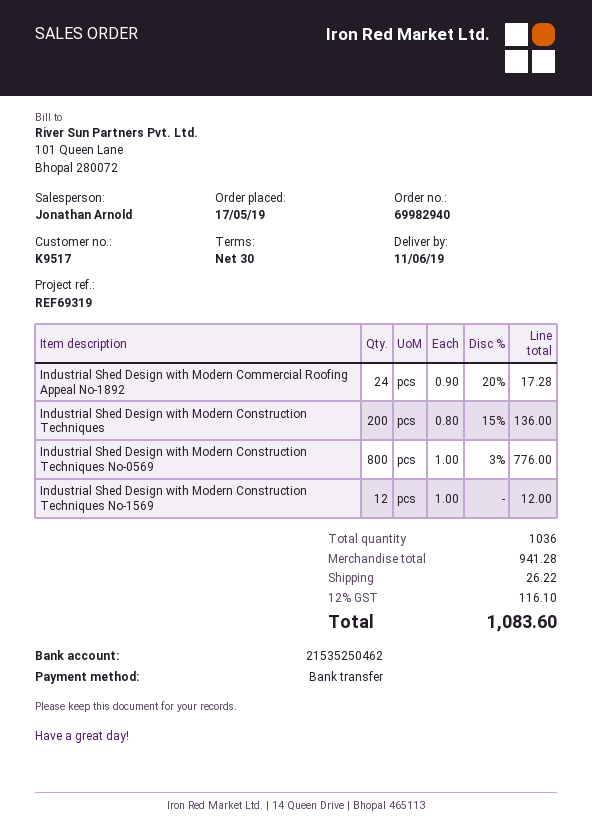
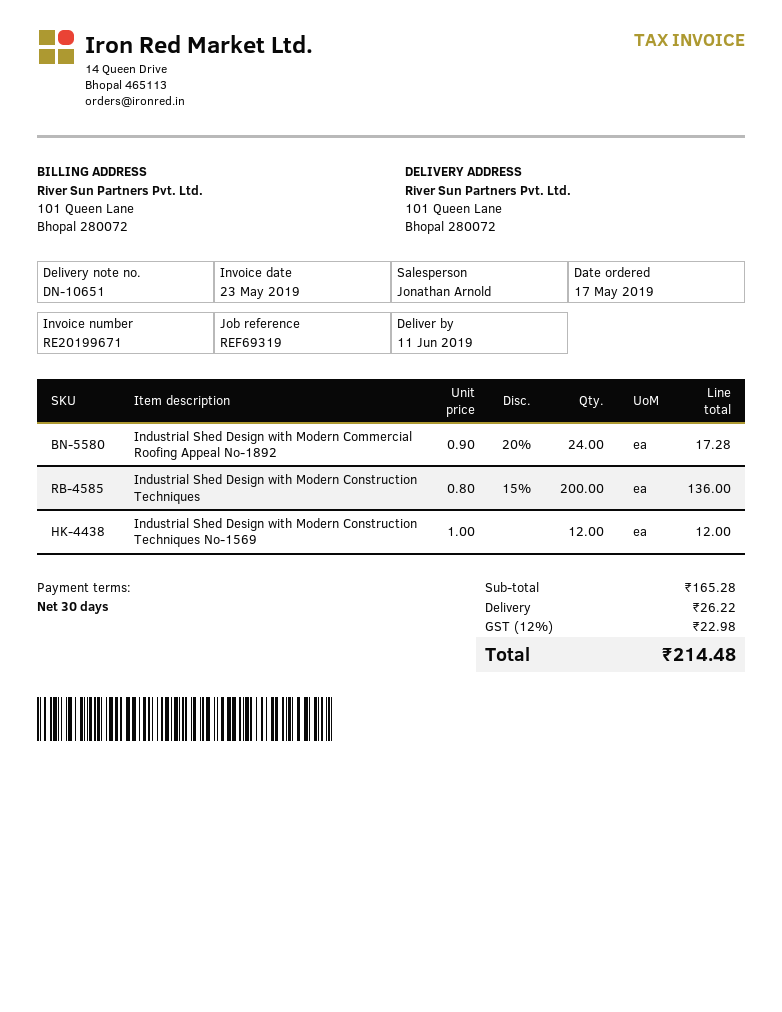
Industrial Shed Design with Modern Construction Techniques No-0569: 800 x 1.00 - 3% = 776.00 -> none
subtotal: 941.28 -> 165.28
tax: 12% = 116.10 -> 12% = 22.98
total: 1083.60 -> 214.48

